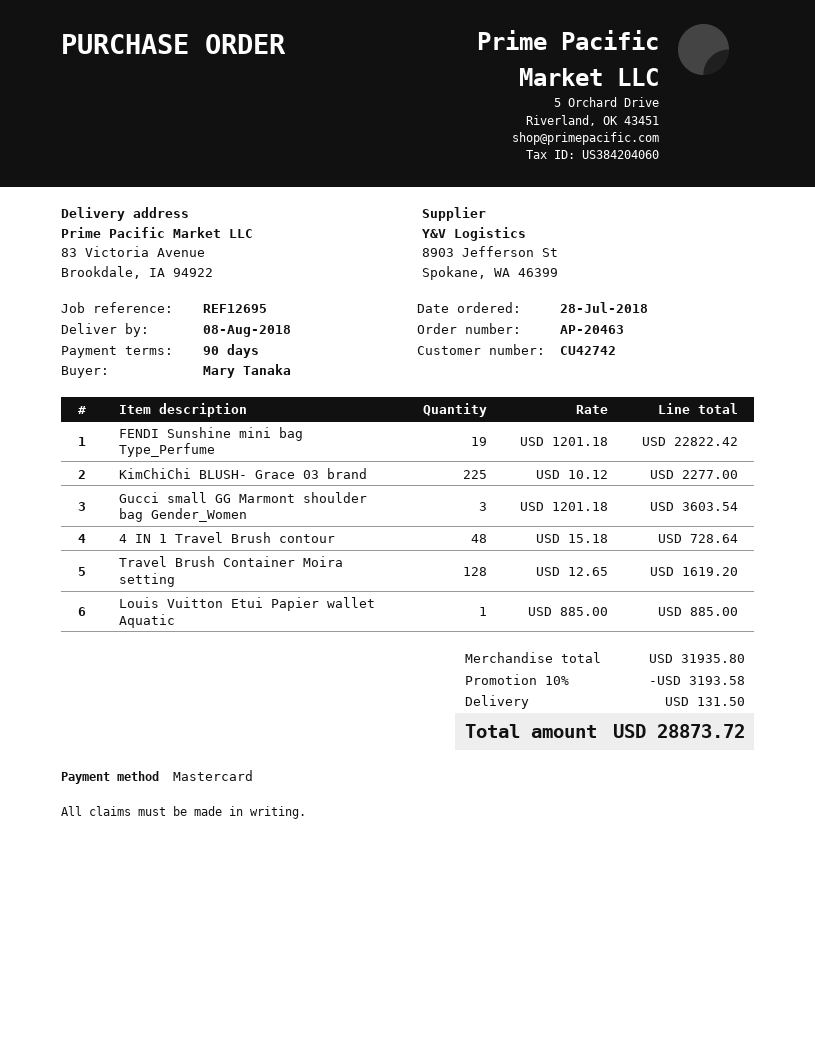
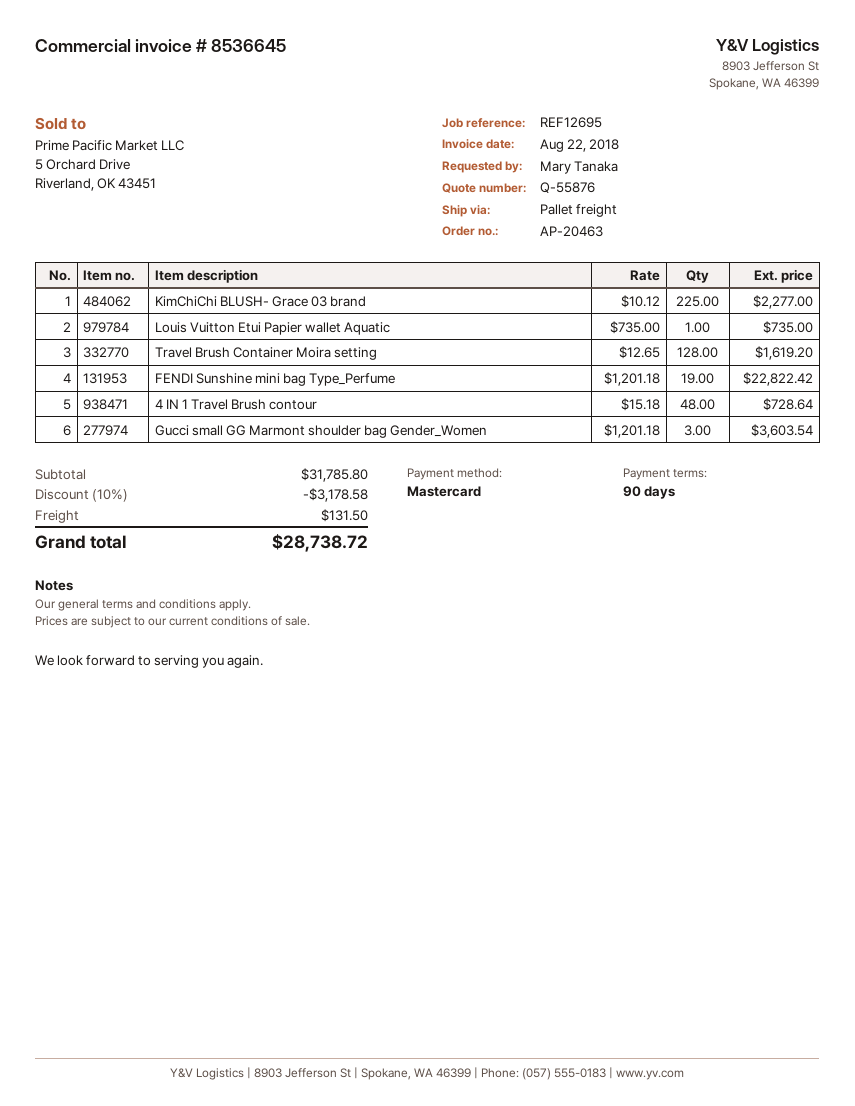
Louis Vuitton Etui Papier wallet Aquatic: 1 x 885.00 = 885.00 -> 1 x 735.00 = 735.00
subtotal: 31935.80 -> 31785.80
discount: 10% = 3193.58 -> 10% = 3178.58
total: 28873.72 -> 28738.72

